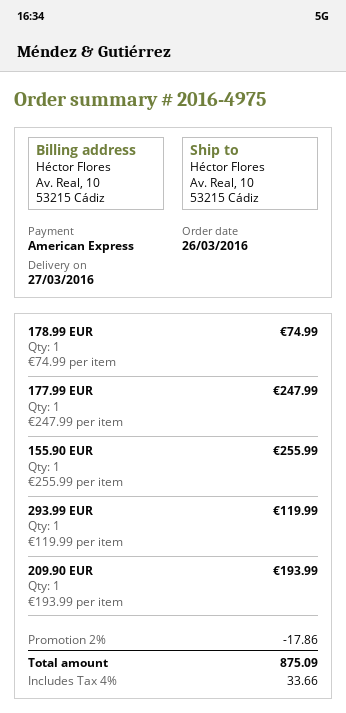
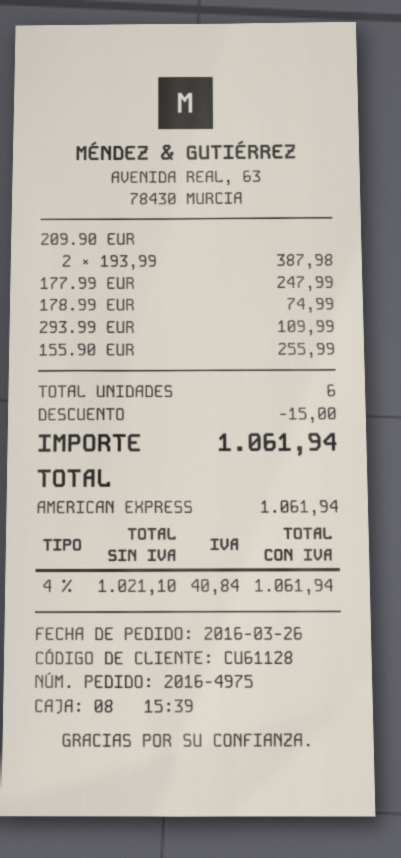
293.99 EUR: 1 x 119.99 = 119.99 -> 1 x 109.99 = 109.99
209.90 EUR: 1 x 193.99 = 193.99 -> 2 x 193.99 = 387.98
discount: 17.86 -> 15.00
tax: 4% = 33.66 -> 4% = 40.84
total: 875.09 -> 1061.94

